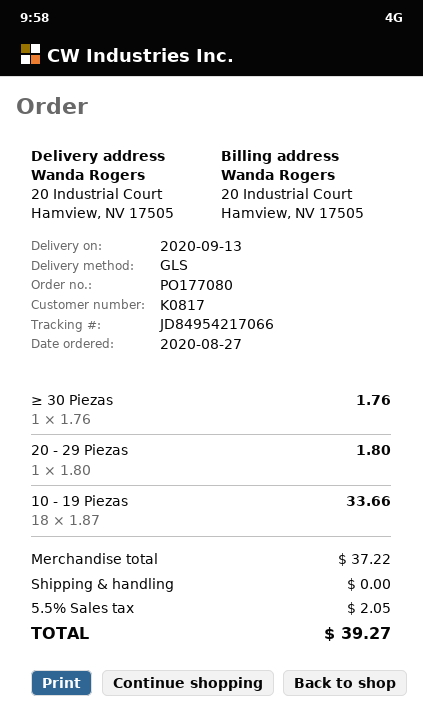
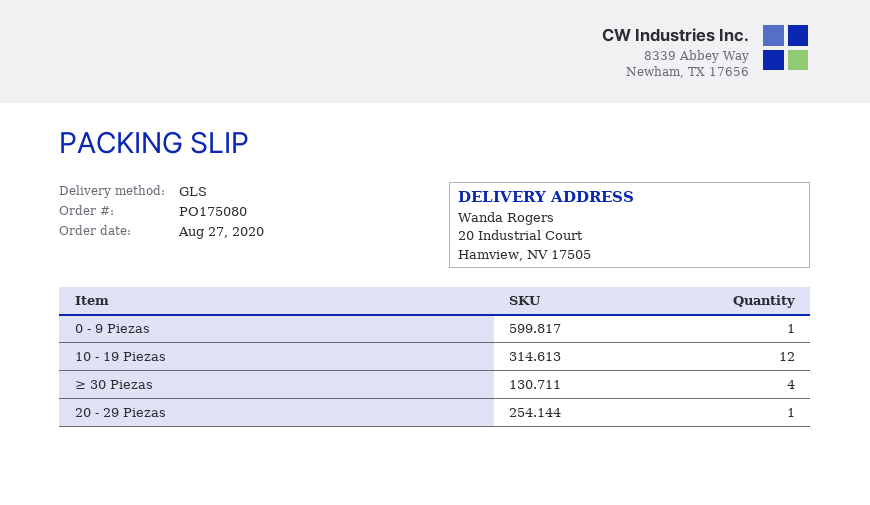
order number: PO177080 -> PO175080
≥ 30 Piezas: 1 -> 4
10 - 19 Piezas: 18 -> 12
0 - 9 Piezas: none -> 1

